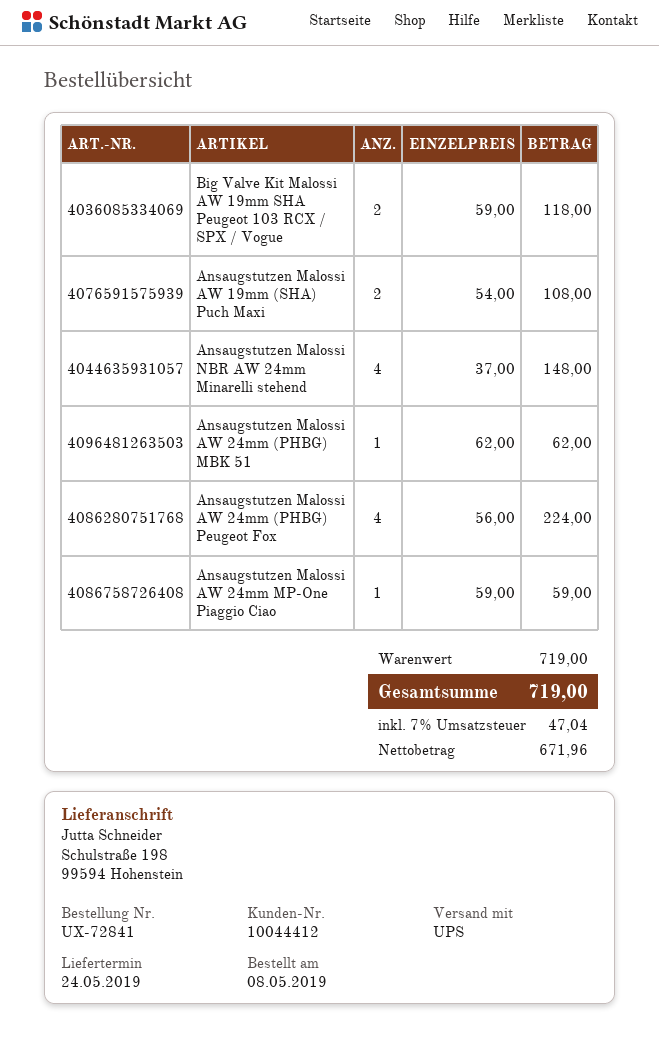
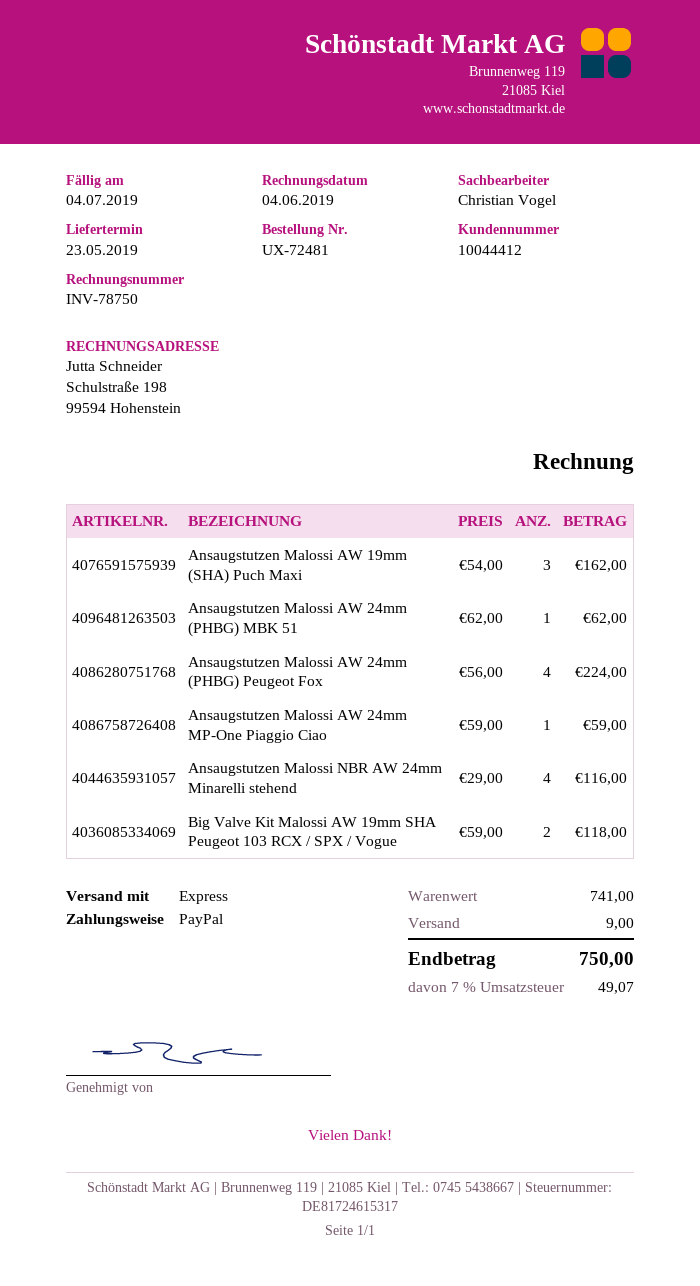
order number: UX-72841 -> UX-72481
delivery date: 2019-05-24 -> 2019-05-23
shipping method: UPS -> express
Ansaugstutzen Malossi AW 19mm (SHA) Puch Maxi: 2 x 54.00 = 108.00 -> 3 x 54.00 = 162.00
Ansaugstutzen Malossi NBR AW 24mm Minarelli stehend: 4 x 37.00 = 148.00 -> 4 x 29.00 = 116.00
subtotal: 719.00 -> 741.00
shipping: none -> 9.00
tax: 7% = 47.04 -> 7% = 49.07
total: 719.00 -> 750.00

